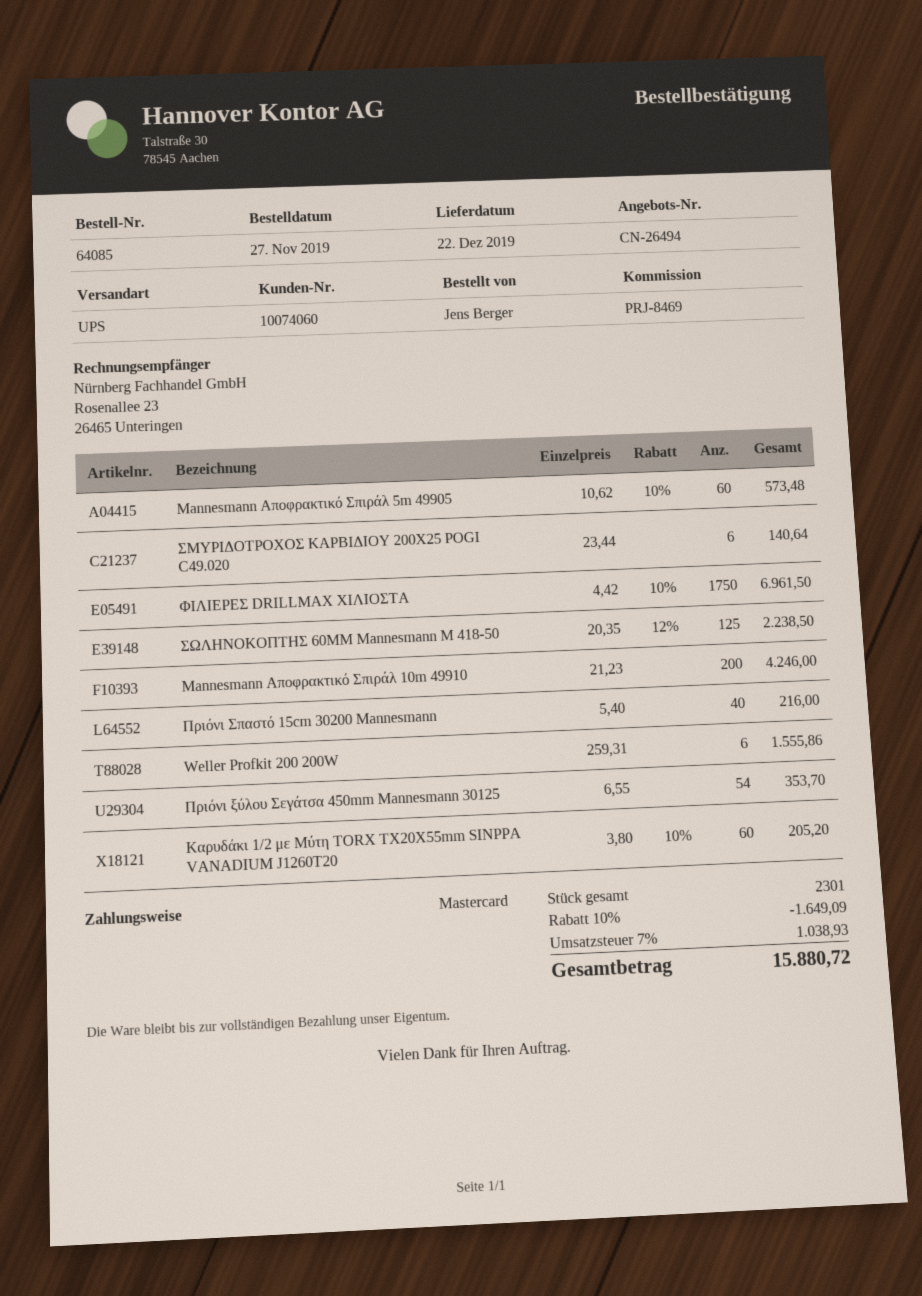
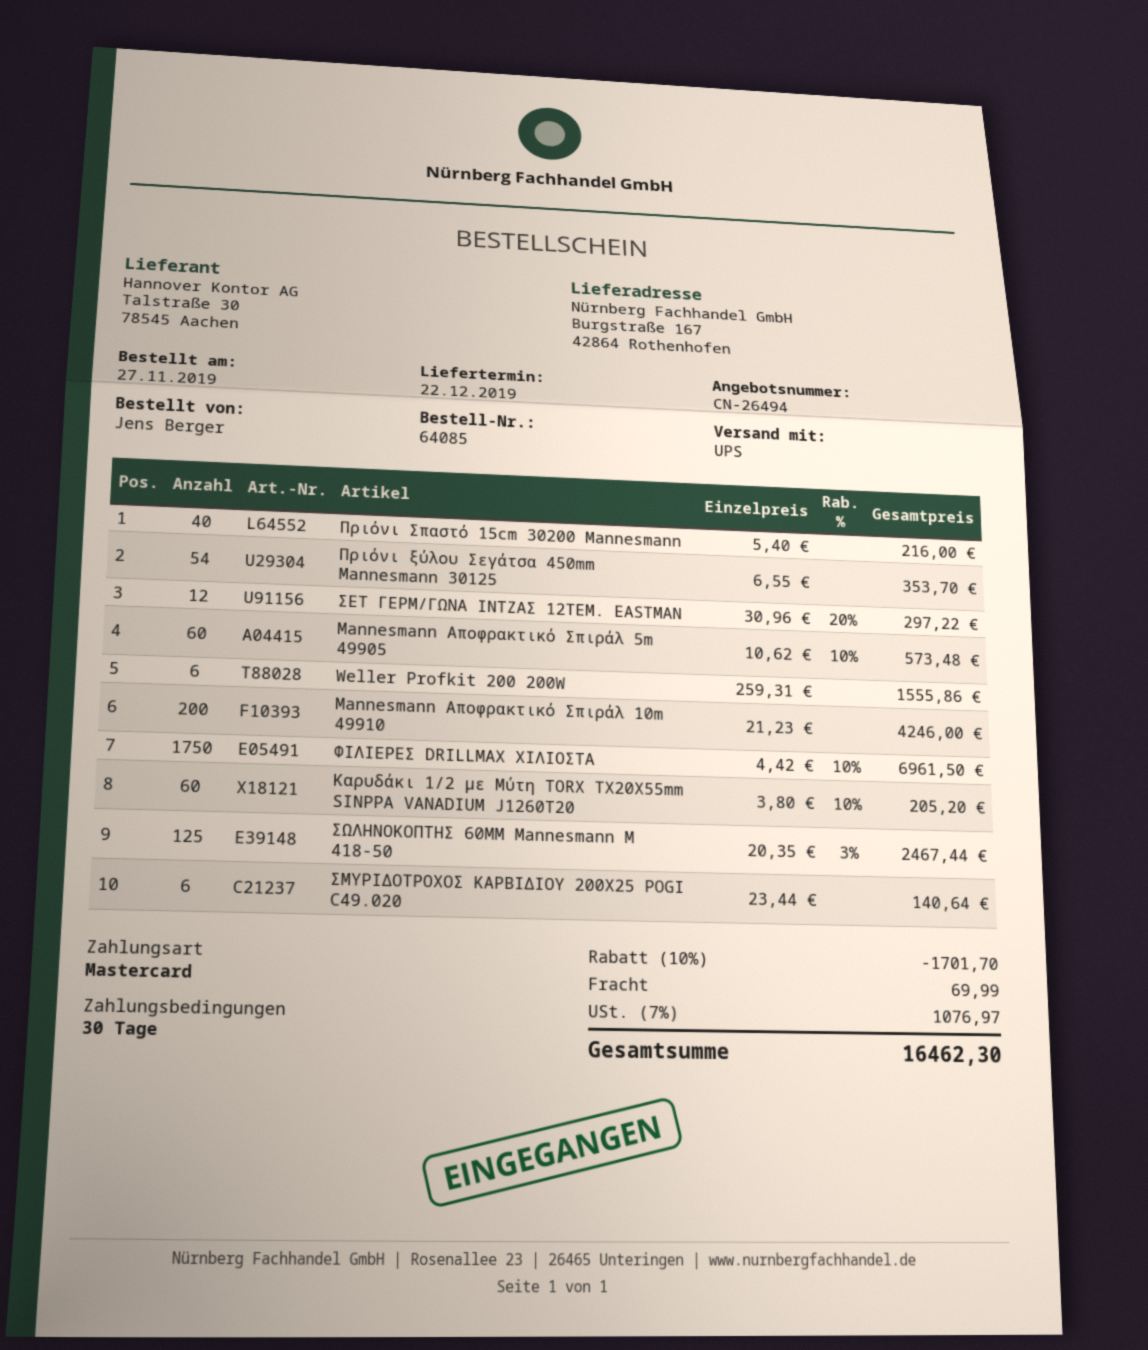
ΣΩΛΗΝΟΚΟΠΤΗΣ 60ΜΜ Mannesmann M 418-50: 125 x 20.35 - 12% = 2238.50 -> 125 x 20.35 - 3% = 2467.44
ΣΕΤ ΓΕΡΜ/ΓΩΝΑ ΙΝΤΖΑΣ 12ΤΕΜ. EASTMAN: none -> 12 x 30.96 - 20% = 297.22
discount: 10% = 1649.09 -> 10% = 1701.70
shipping: none -> 69.99
tax: 7% = 1038.93 -> 7% = 1076.97
total: 15880.72 -> 16462.30

